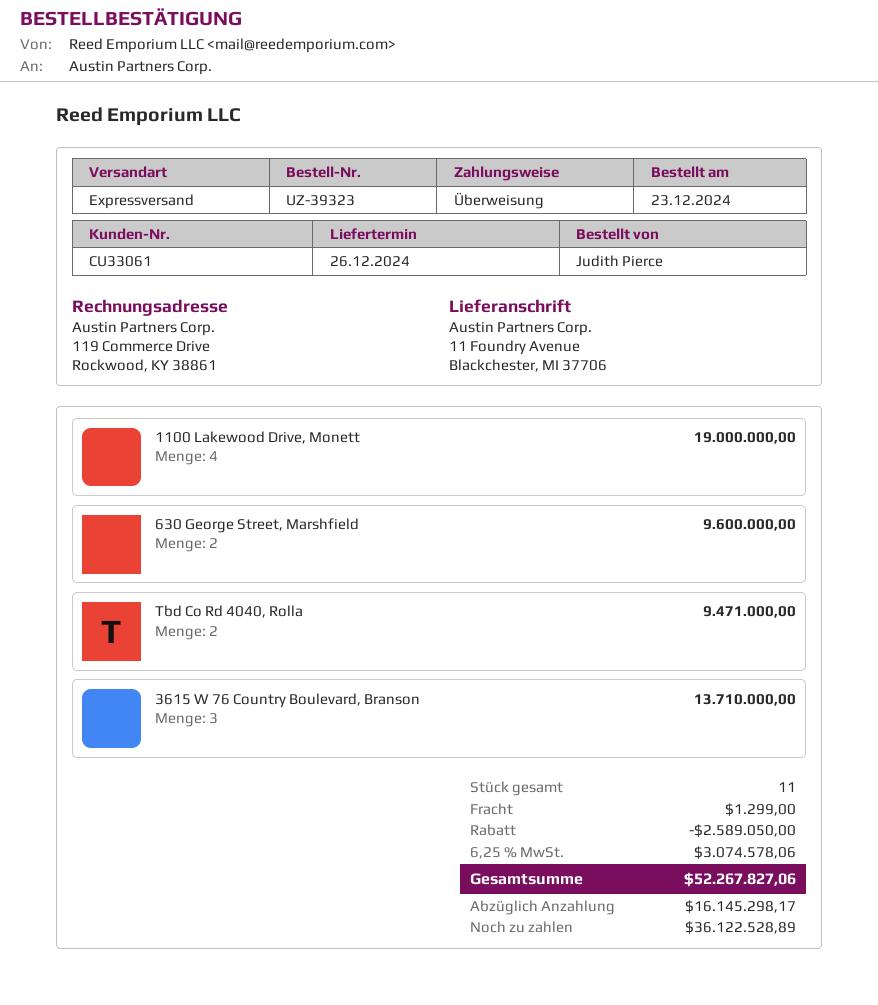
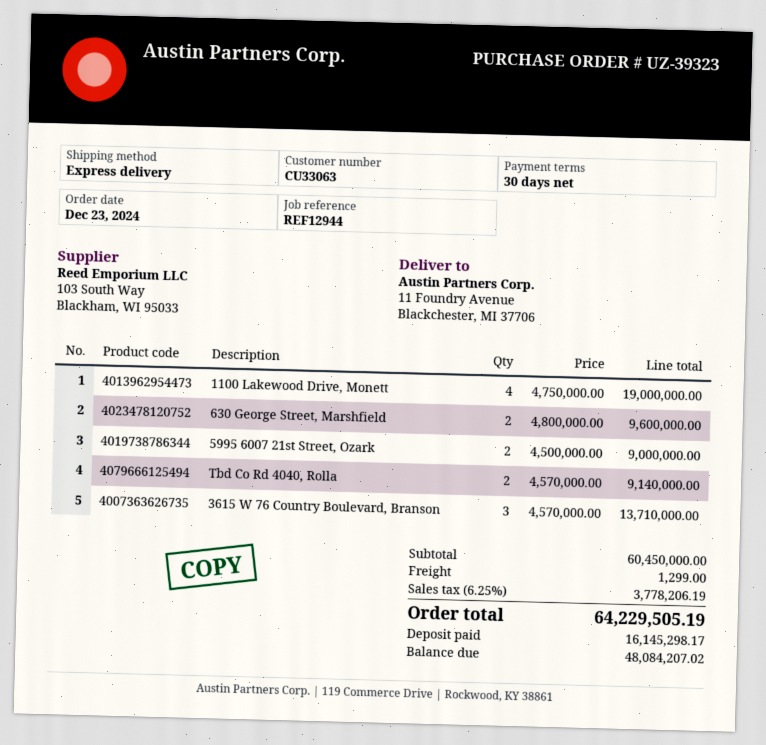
customer number: CU33061 -> CU33063
Tbd Co Rd 4040, Rolla: 2 for 9471000.00 -> 2 for 9140000.00
5995 6007 21st Street, Ozark: none -> 2 for 9000000.00
discount: 2589050.00 -> none
tax: 6.25% = 3074578.06 -> 6.25% = 3778206.19
total: 52267827.06 -> 64229505.19
balance: 36122528.89 -> 48084207.02

